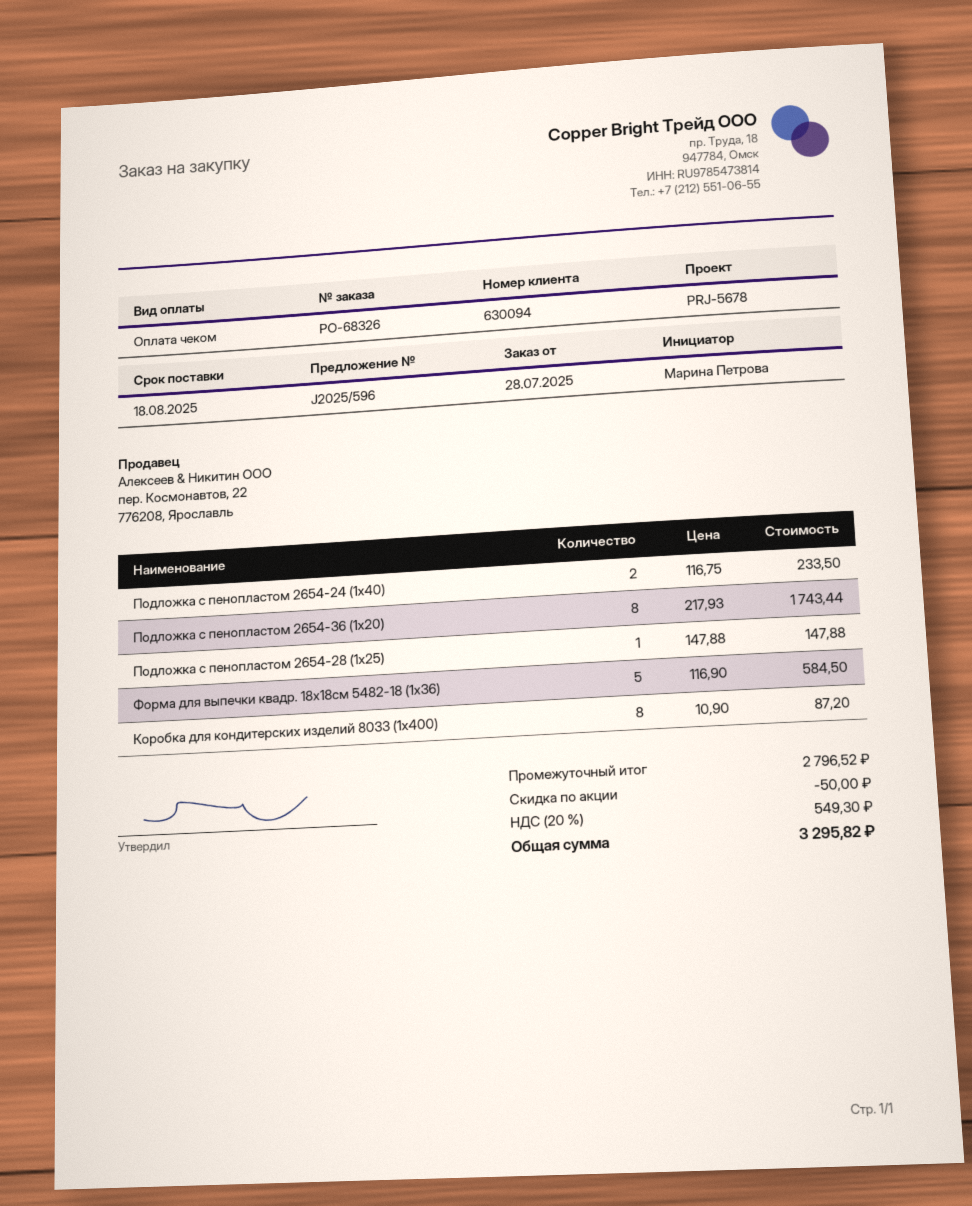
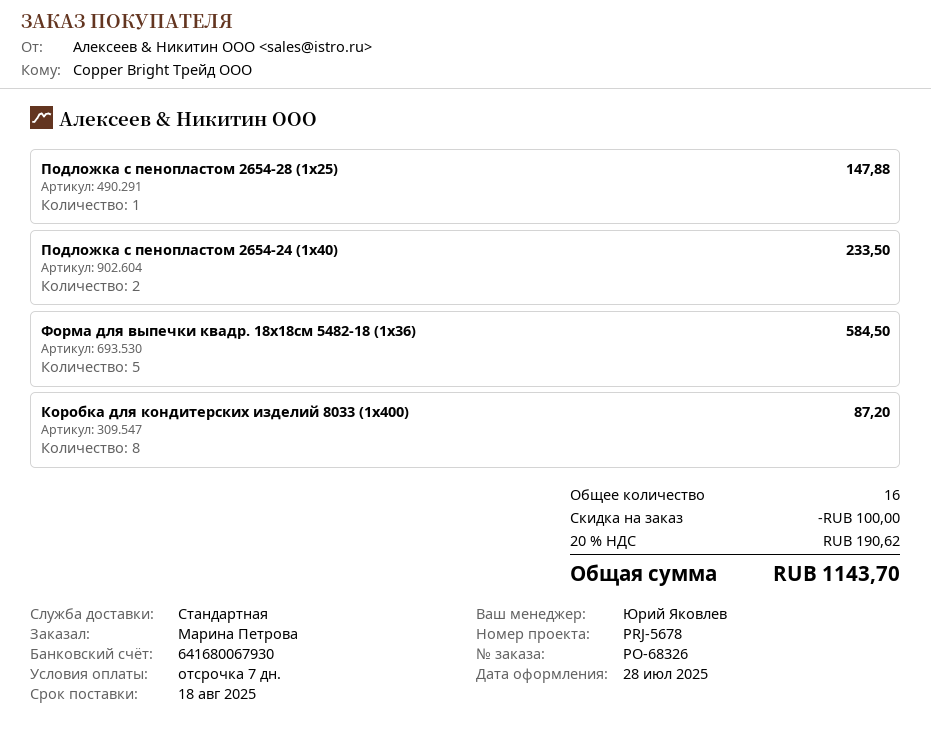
Подложка с пенопластом 2654-36 (1х20): 8 for 1743.44 -> none
discount: 50.00 -> 100.00
tax: 20% = 549.30 -> 20% = 190.62
total: 3295.82 -> 1143.70

